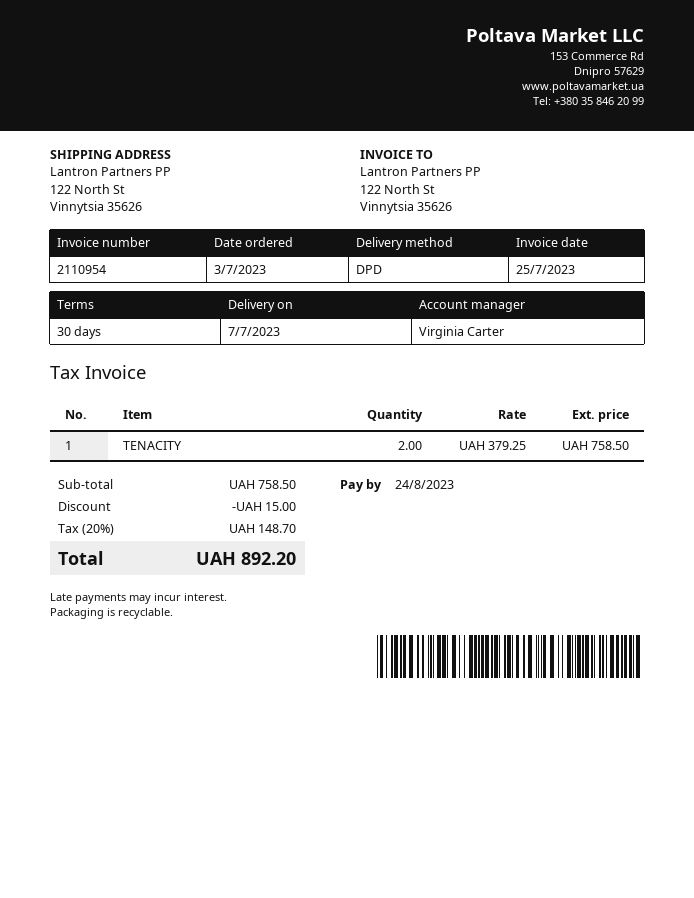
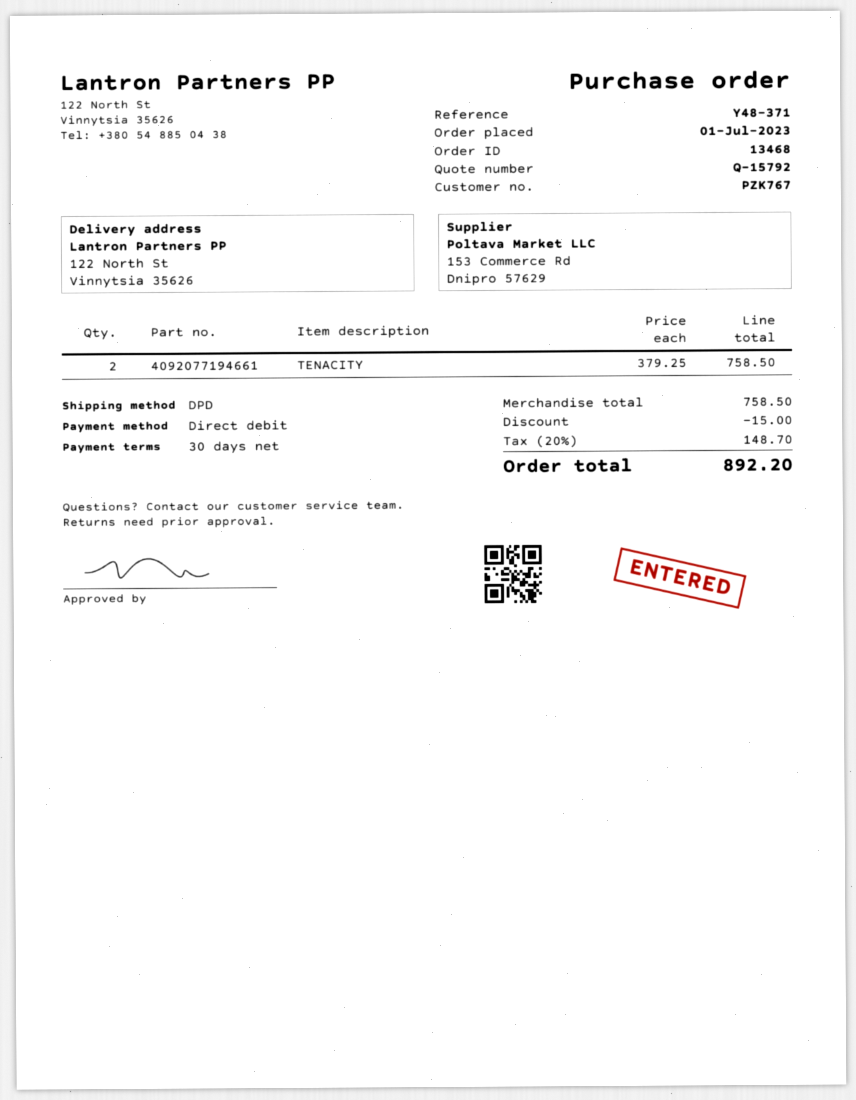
order date: 2023-07-03 -> 2023-07-01

